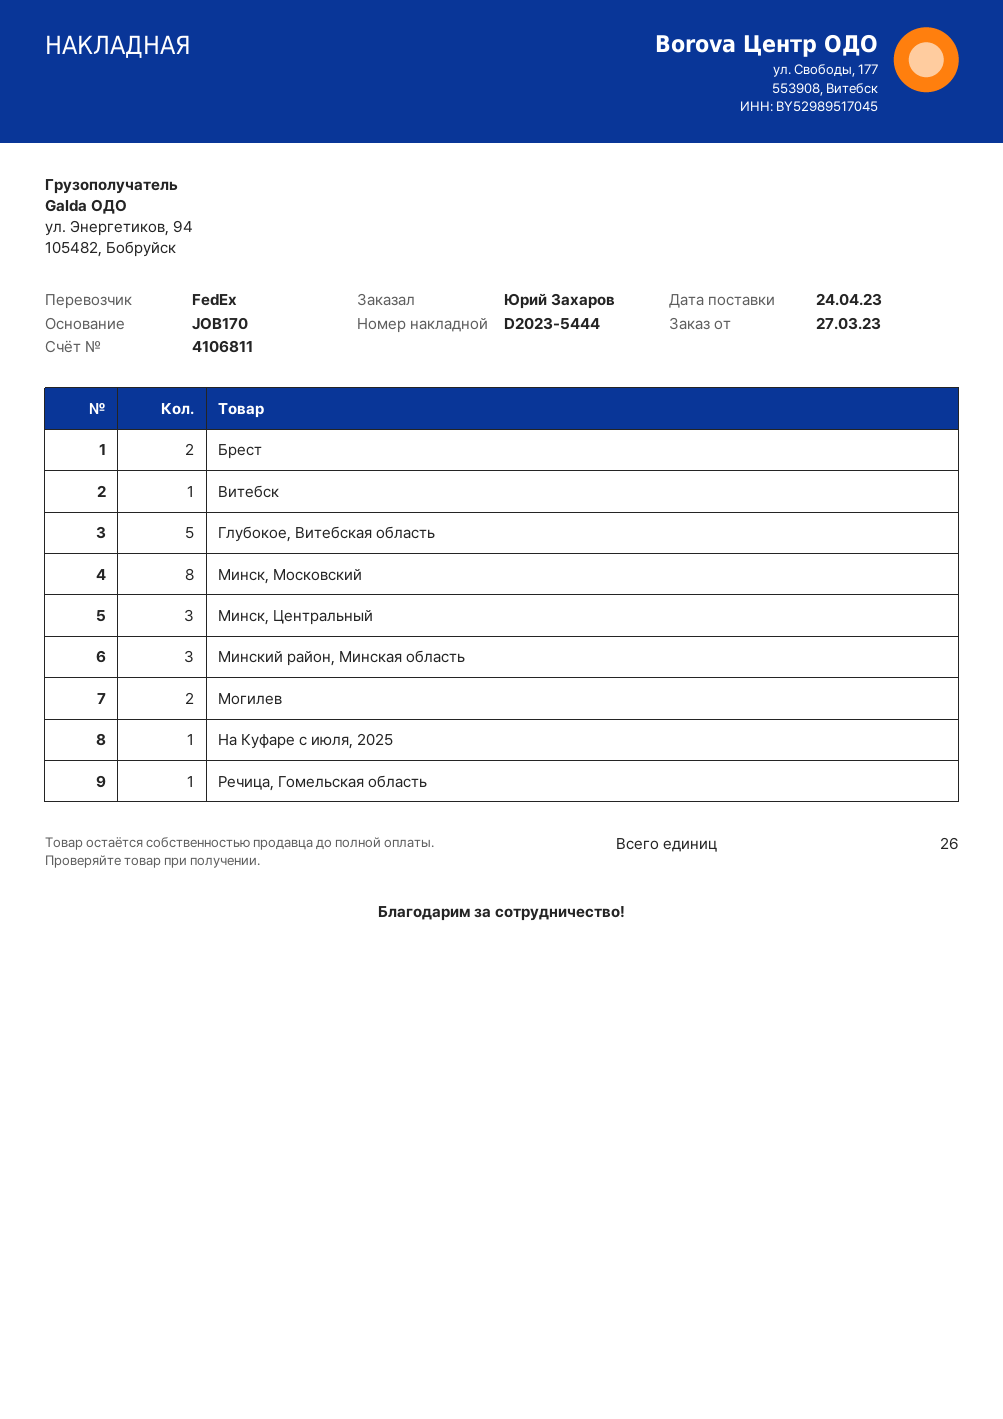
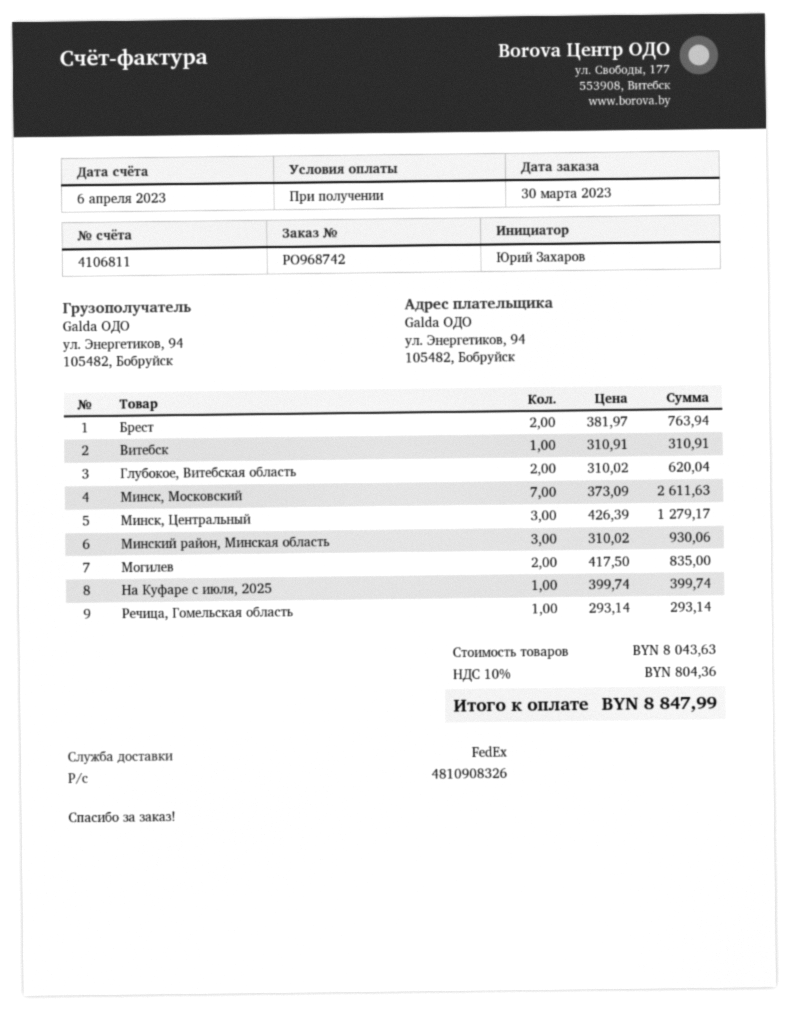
order date: 2023-03-27 -> 2023-03-30
Глубокое, Витебская область: 5 -> 2
Минск, Московский: 8 -> 7

